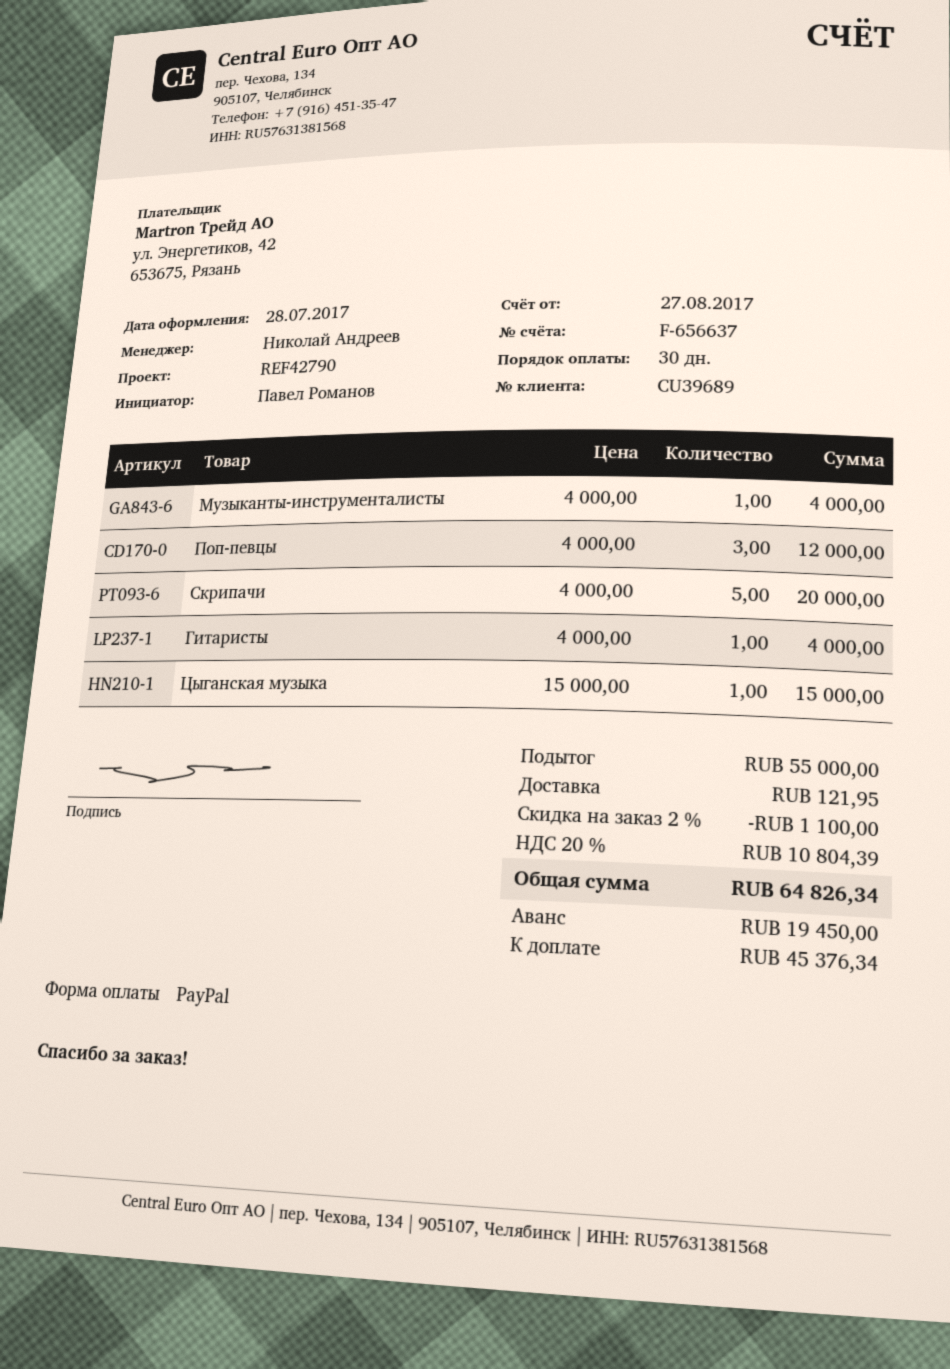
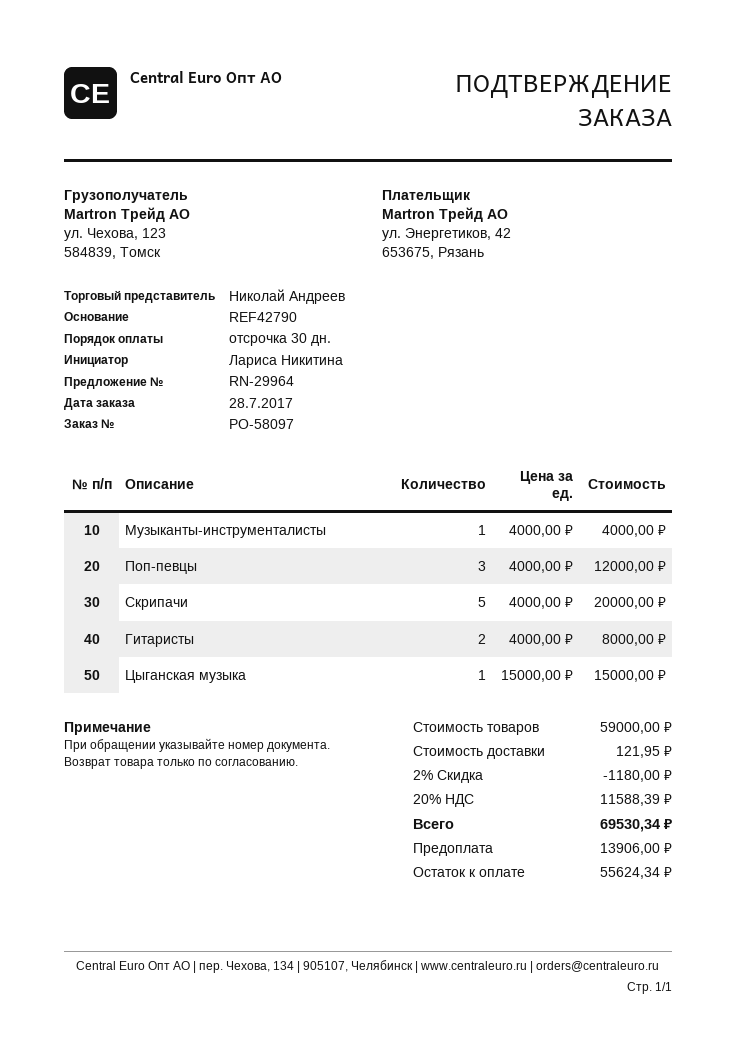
ordered by: Павел Романов -> Лариса Никитина
Гитаристы: 1 x 4000.00 = 4000.00 -> 2 x 4000.00 = 8000.00
subtotal: 55000.00 -> 59000.00
discount: 2% = 1100.00 -> 2% = 1180.00
tax: 20% = 10804.39 -> 20% = 11588.39
total: 64826.34 -> 69530.34
deposit: 19450.00 -> 13906.00
balance: 45376.34 -> 55624.34

